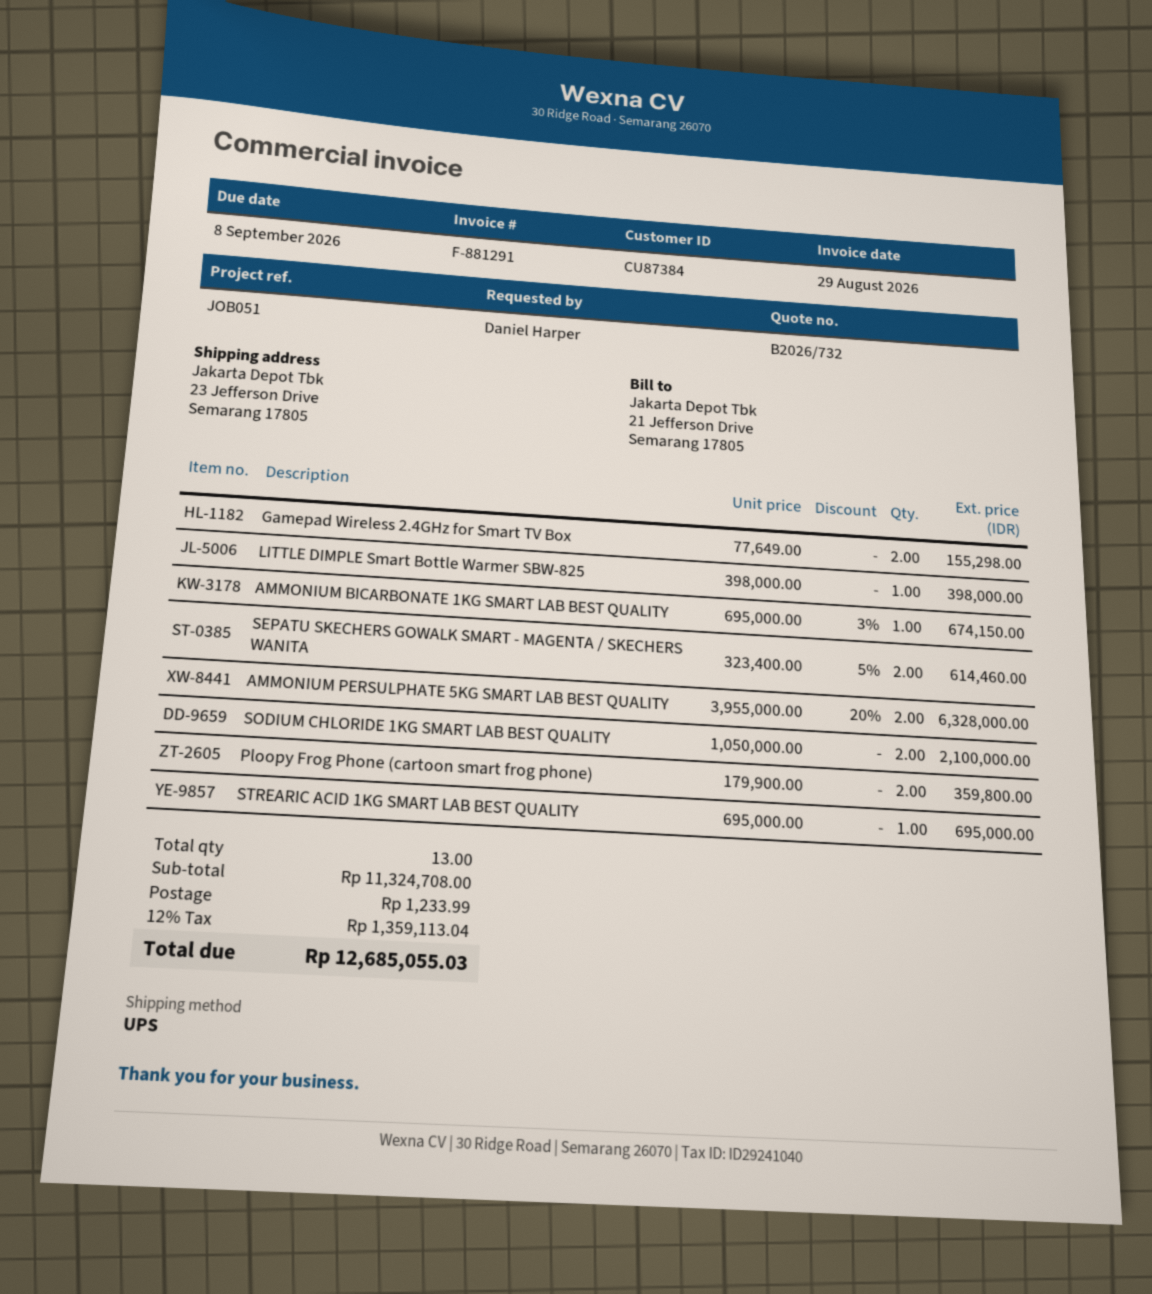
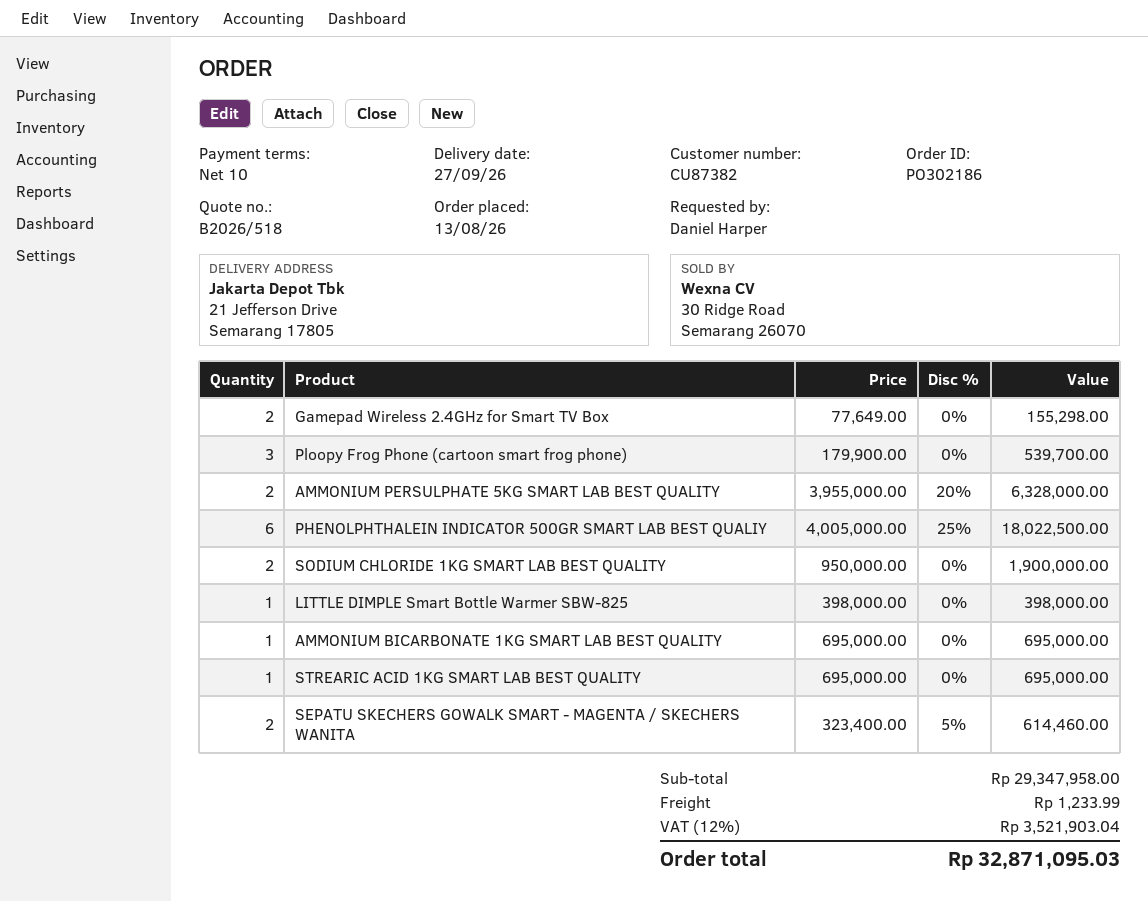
quote number: B2026/732 -> B2026/518
customer number: CU87384 -> CU87382
ship to: 23 Jefferson Drive, Semarang 17805 -> 21 Jefferson Drive, Semarang 17805
AMMONIUM BICARBONATE 1KG SMART LAB BEST QUALITY: 1 x 695000.00 - 3% = 674150.00 -> 1 x 695000.00 = 695000.00
SODIUM CHLORIDE 1KG SMART LAB BEST QUALITY: 2 x 1050000.00 = 2100000.00 -> 2 x 950000.00 = 1900000.00
Ploopy Frog Phone (cartoon smart frog phone): 2 x 179900.00 = 359800.00 -> 3 x 179900.00 = 539700.00
PHENOLPHTHALEIN INDICATOR 500GR SMART LAB BEST QUALIY: none -> 6 x 4005000.00 - 25% = 18022500.00
subtotal: 11324708.00 -> 29347958.00
tax: 12% = 1359113.04 -> 12% = 3521903.04
total: 12685055.03 -> 32871095.03

